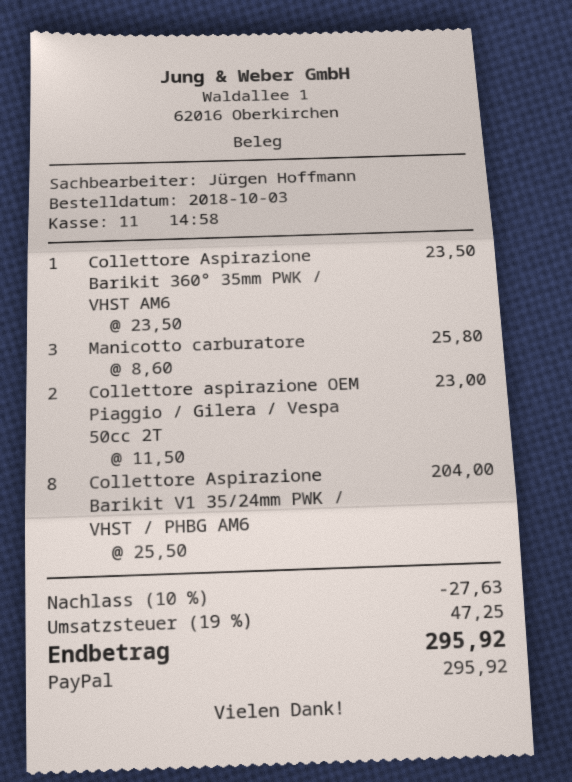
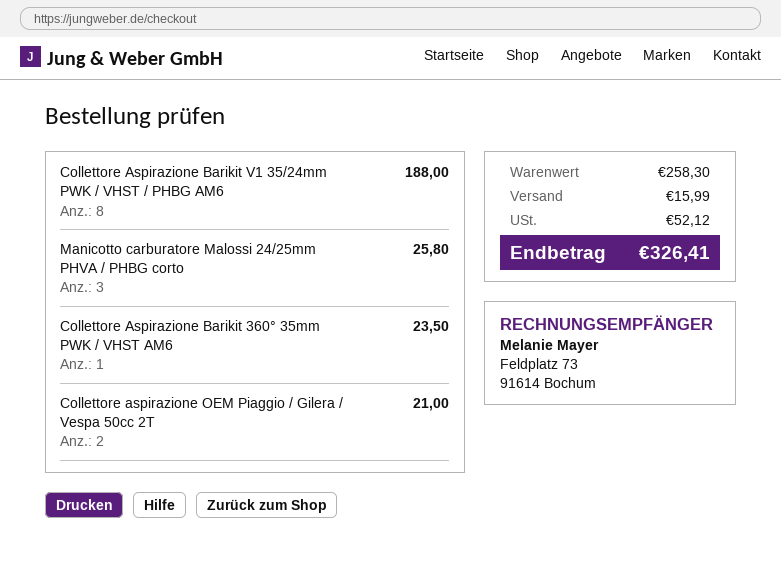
Collettore aspirazione OEM Piaggio / Gilera / Vespa 50cc 2T: 2 for 23.00 -> 2 for 21.00
Collettore Aspirazione Barikit V1 35/24mm PWK / VHST / PHBG AM6: 8 for 204.00 -> 8 for 188.00
discount: 10% = 27.63 -> none
shipping: none -> 15.99
tax: 47.25 -> 52.12
total: 295.92 -> 326.41

